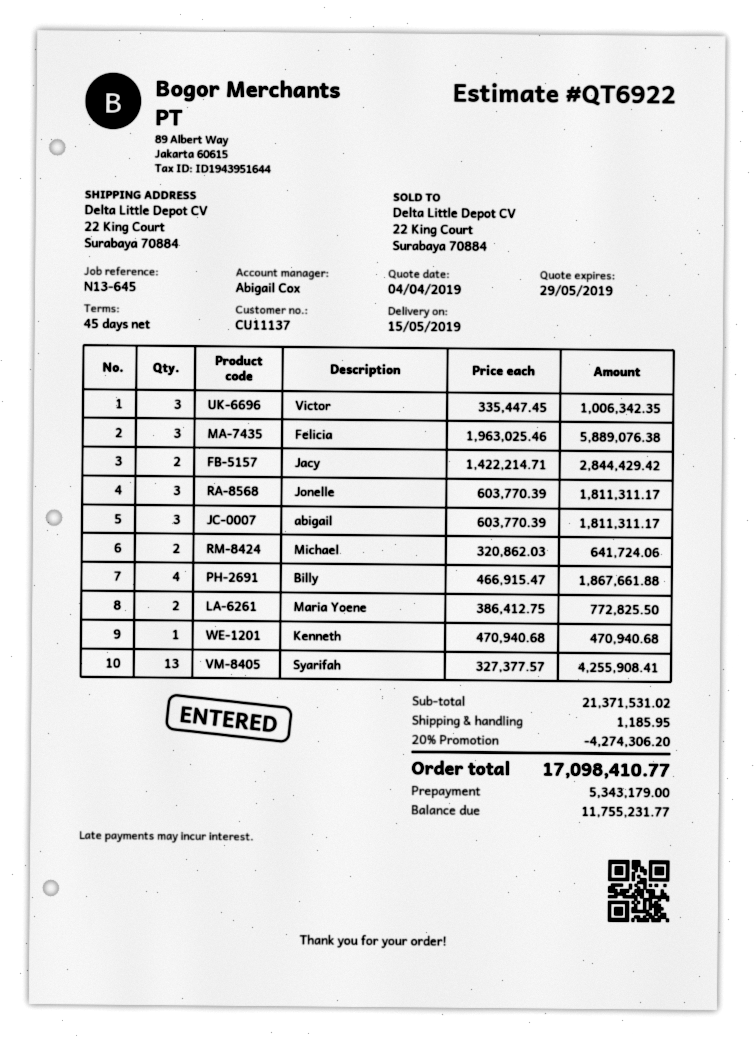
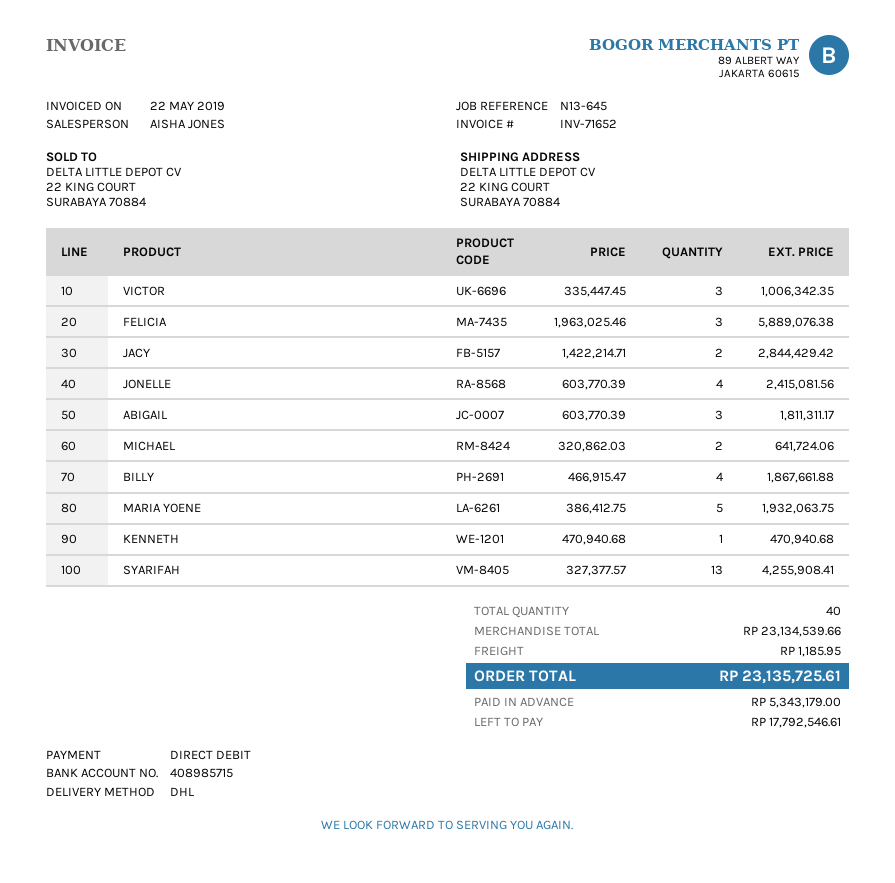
sales rep: Abigail Cox -> AISHA JONES
Jonelle: 3 x 603770.39 = 1811311.17 -> 4 x 603770.39 = 2415081.56
Maria Yoene: 2 x 386412.75 = 772825.50 -> 5 x 386412.75 = 1932063.75
subtotal: 21371531.02 -> 23134539.66
discount: 20% = 4274306.20 -> none
total: 17098410.77 -> 23135725.61
balance: 11755231.77 -> 17792546.61

